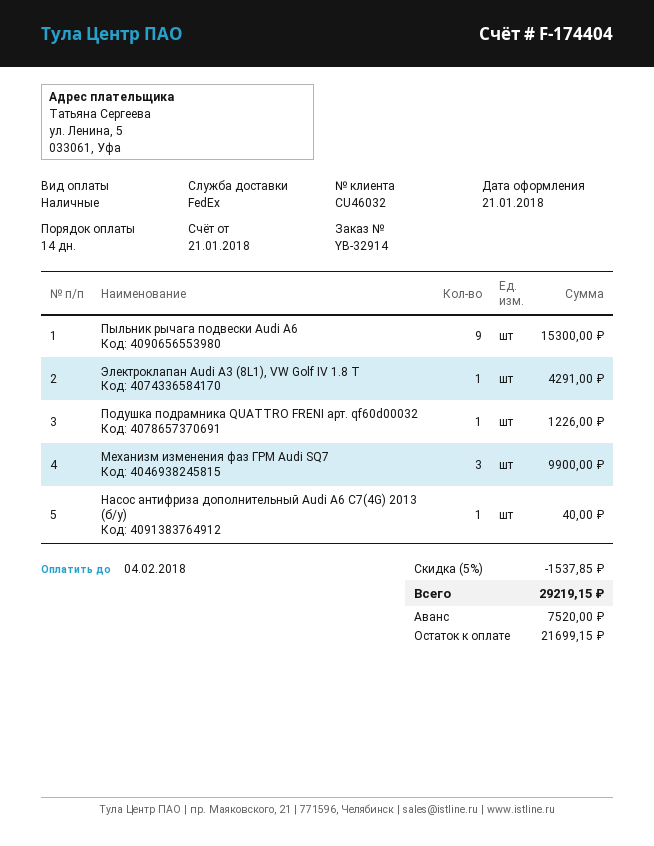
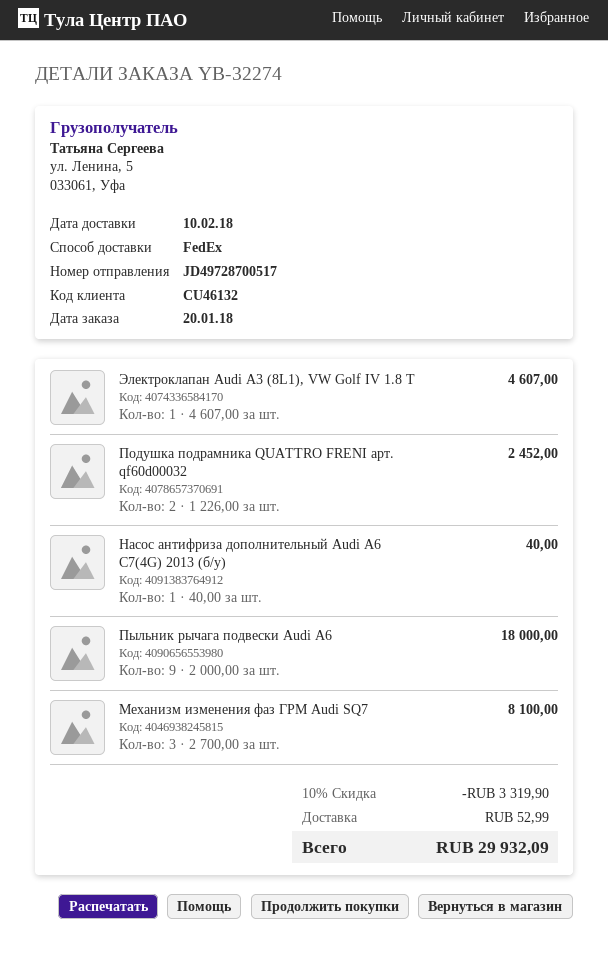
order number: YB-32914 -> YB-32274
order date: 2018-01-21 -> 2018-01-20
customer number: CU46032 -> CU46132
Пыльник рычага подвески Audi A6: 9 for 15300.00 -> 9 for 18000.00
Электроклапан Audi A3 (8L1), VW Golf IV 1.8 T: 1 for 4291.00 -> 1 for 4607.00
Подушка подрамника QUATTRO FRENI арт. qf60d00032: 1 for 1226.00 -> 2 for 2452.00
Механизм изменения фаз ГРМ Audi SQ7: 3 for 9900.00 -> 3 for 8100.00
discount: 5% = 1537.85 -> 10% = 3319.90
shipping: none -> 52.99
total: 29219.15 -> 29932.09

